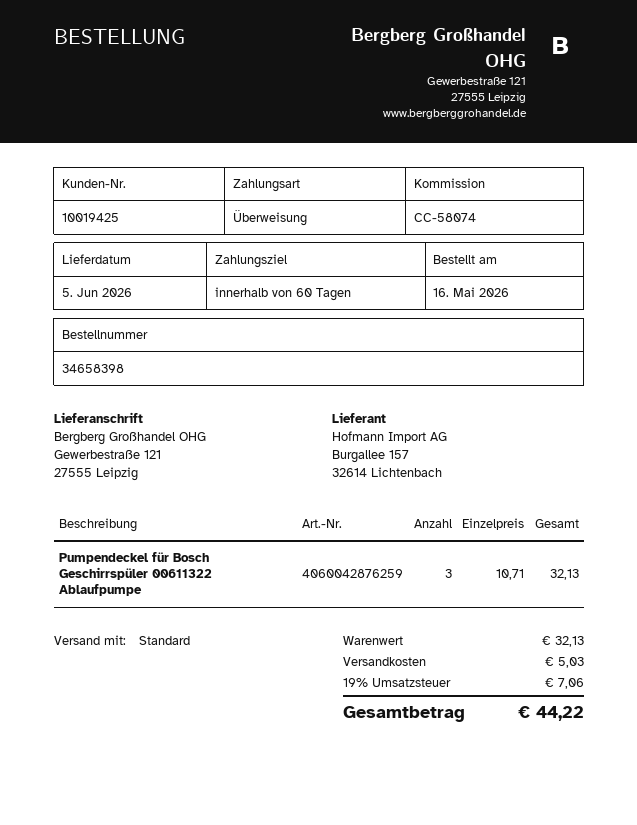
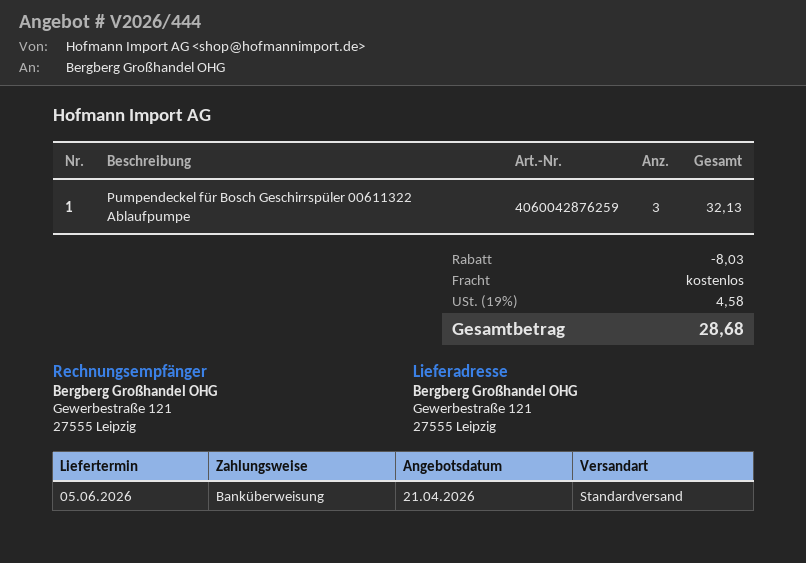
discount: none -> 8.03
shipping: 5.03 -> 0.00
tax: 19% = 7.06 -> 19% = 4.58
total: 44.22 -> 28.68

